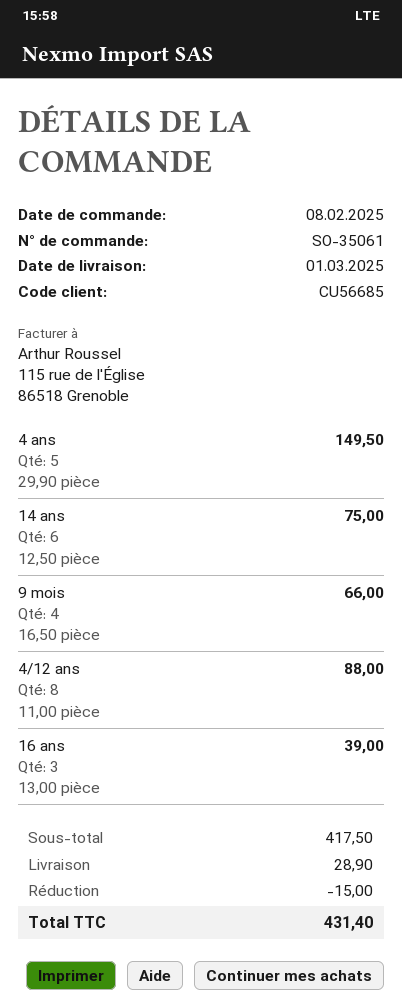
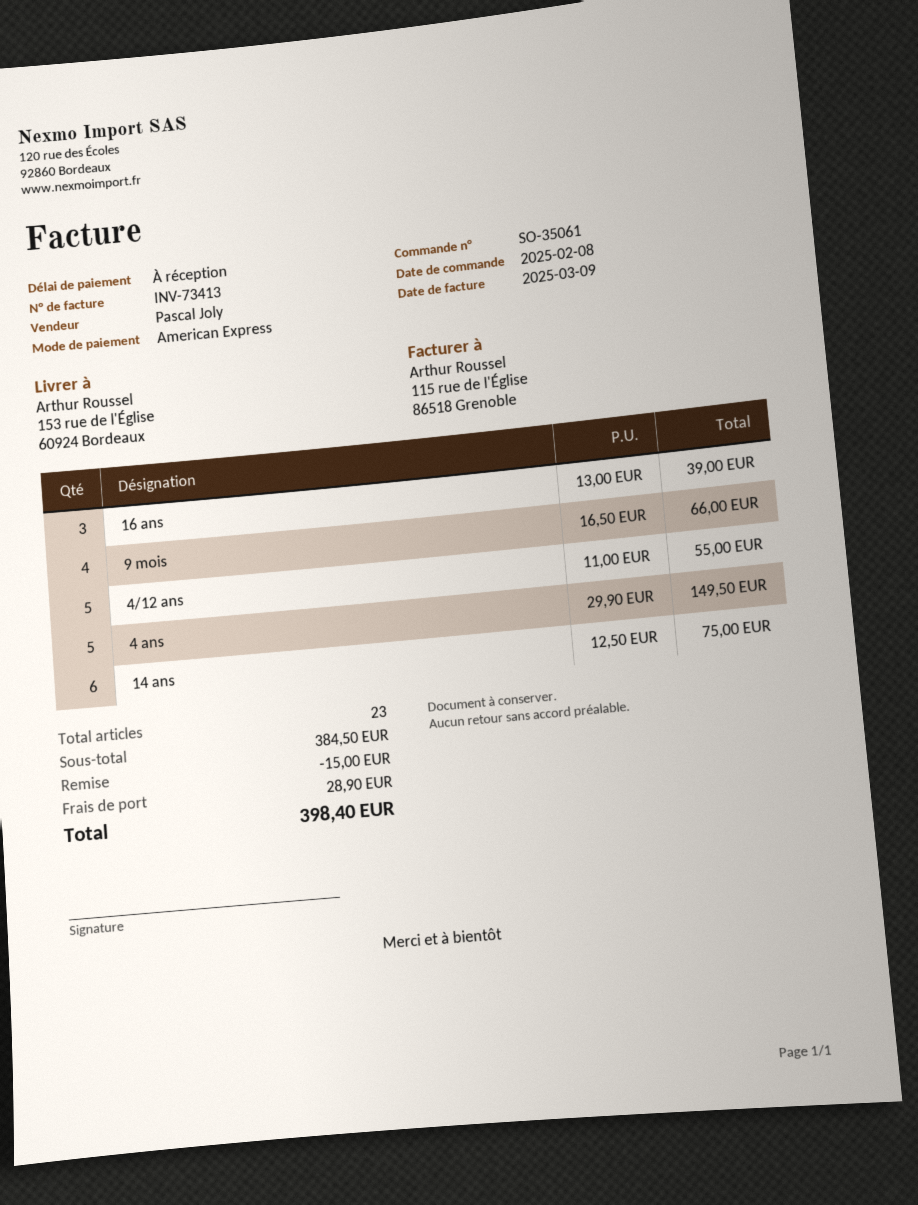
4/12 ans: 8 x 11.00 = 88.00 -> 5 x 11.00 = 55.00
subtotal: 417.50 -> 384.50
total: 431.40 -> 398.40

